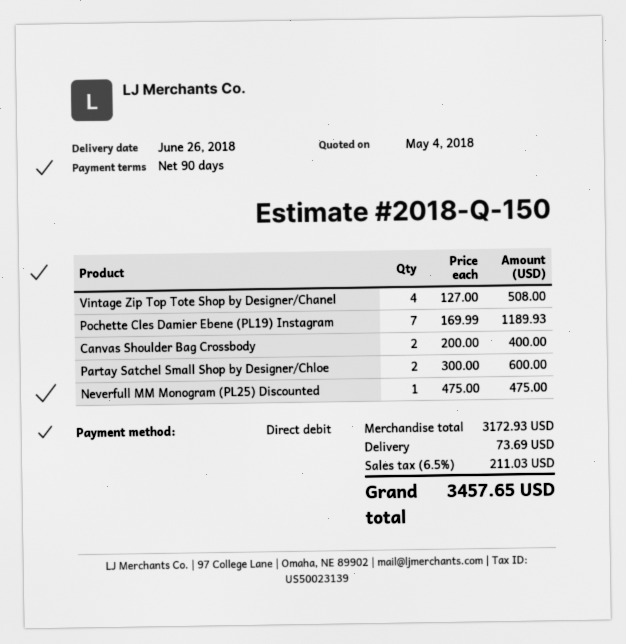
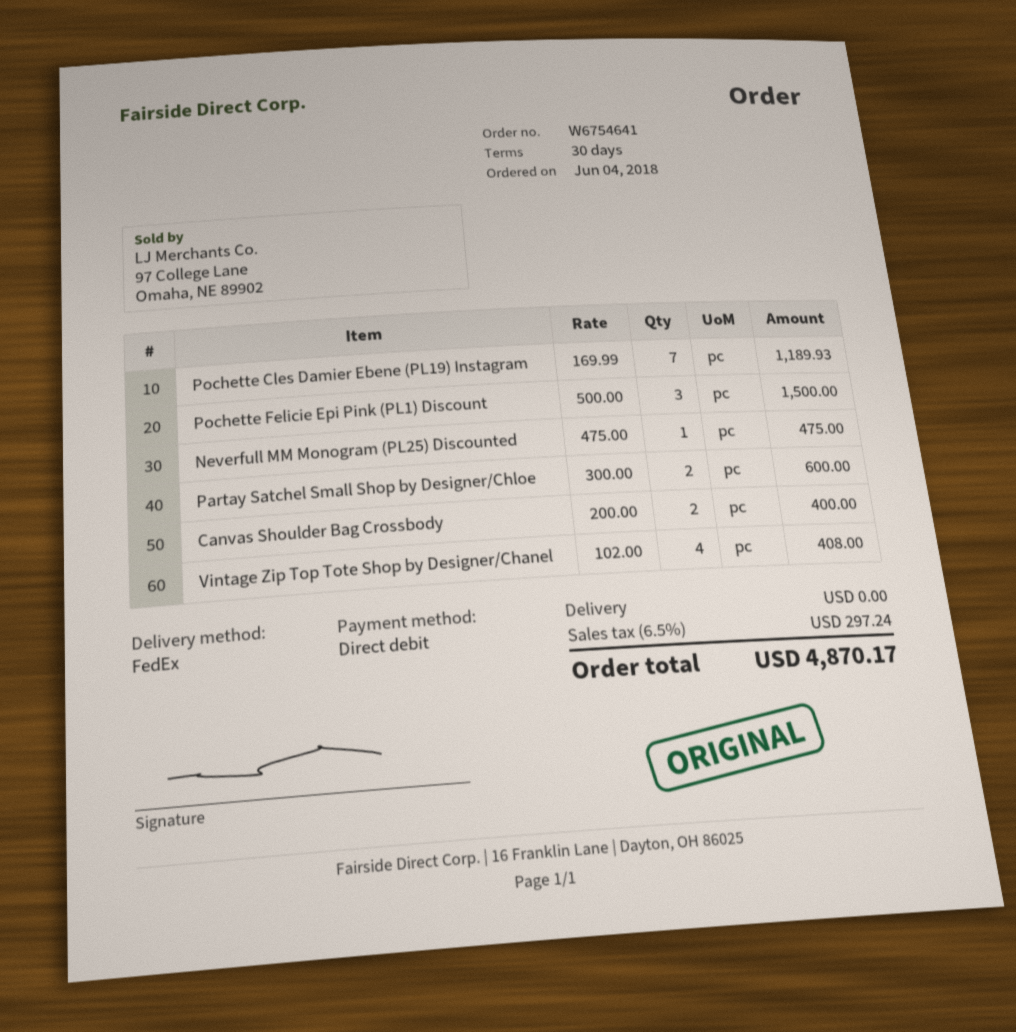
payment terms: 90 days -> 30 days
Vintage Zip Top Tote Shop by Designer/Chanel: 4 x 127.00 = 508.00 -> 4 x 102.00 = 408.00
Pochette Felicie Epi Pink (PL1) Discount: none -> 3 x 500.00 = 1500.00
shipping: 73.69 -> 0.00
tax: 6.5% = 211.03 -> 6.5% = 297.24
total: 3457.65 -> 4870.17

